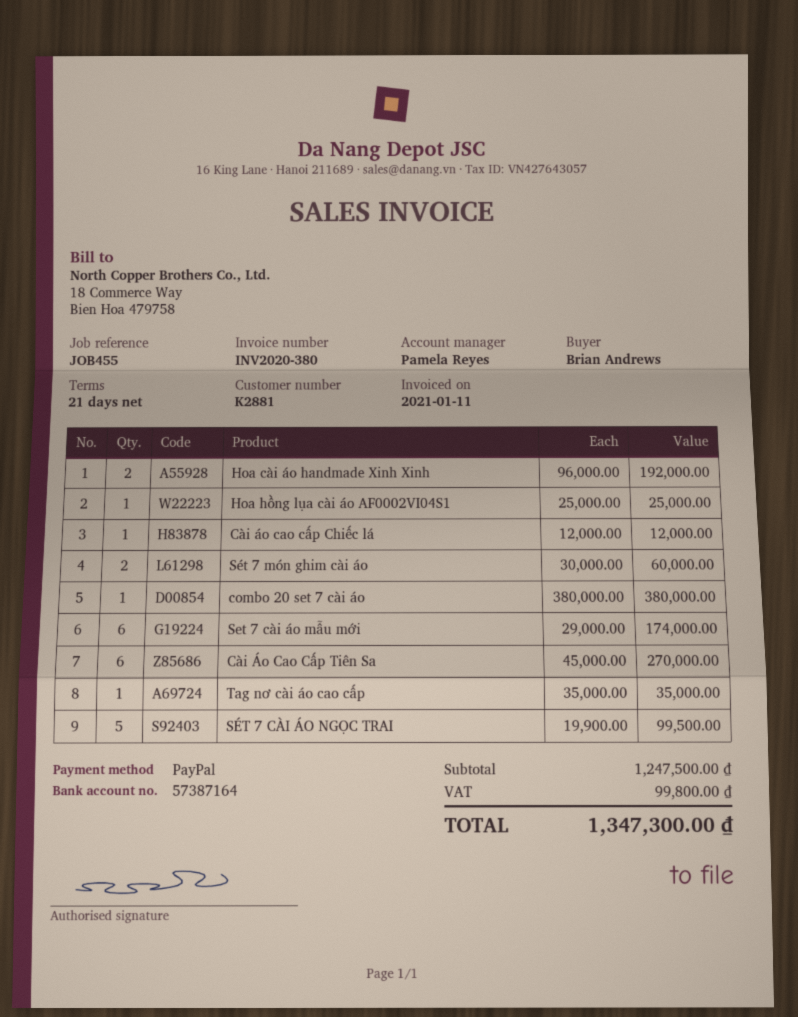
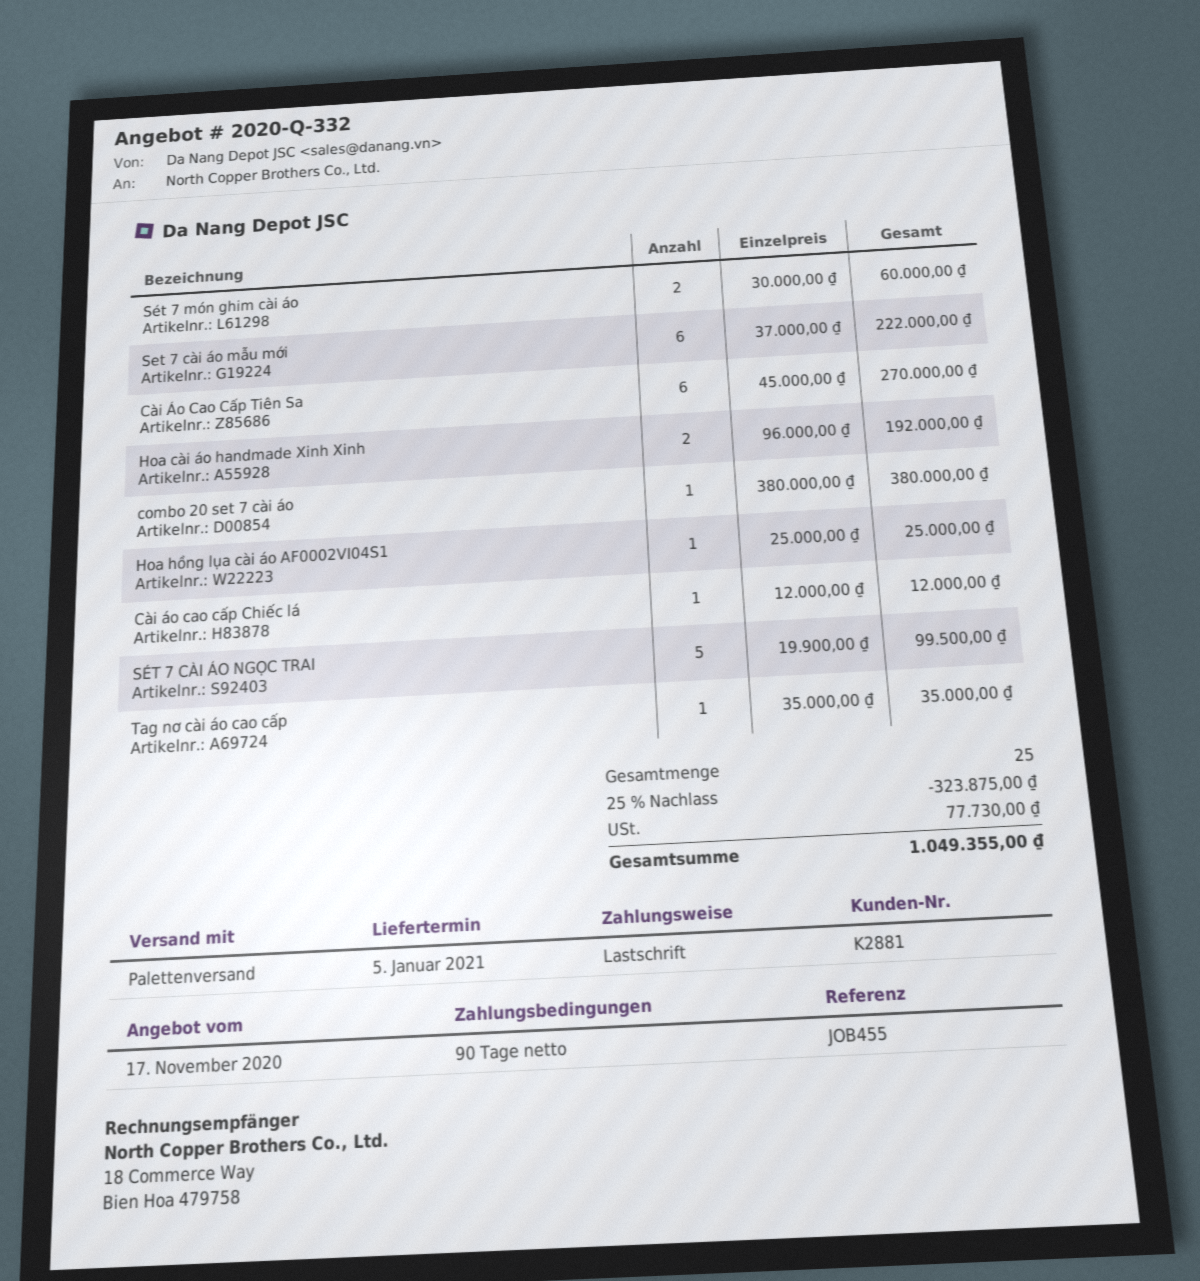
payment terms: 21 days -> 90 days
payment method: PayPal -> direct debit
Set 7 cài áo mẫu mới: 6 x 29000.00 = 174000.00 -> 6 x 37000.00 = 222000.00
discount: none -> 25% = 323875.00
tax: 99800.00 -> 77730.00
total: 1347300.00 -> 1049355.00

